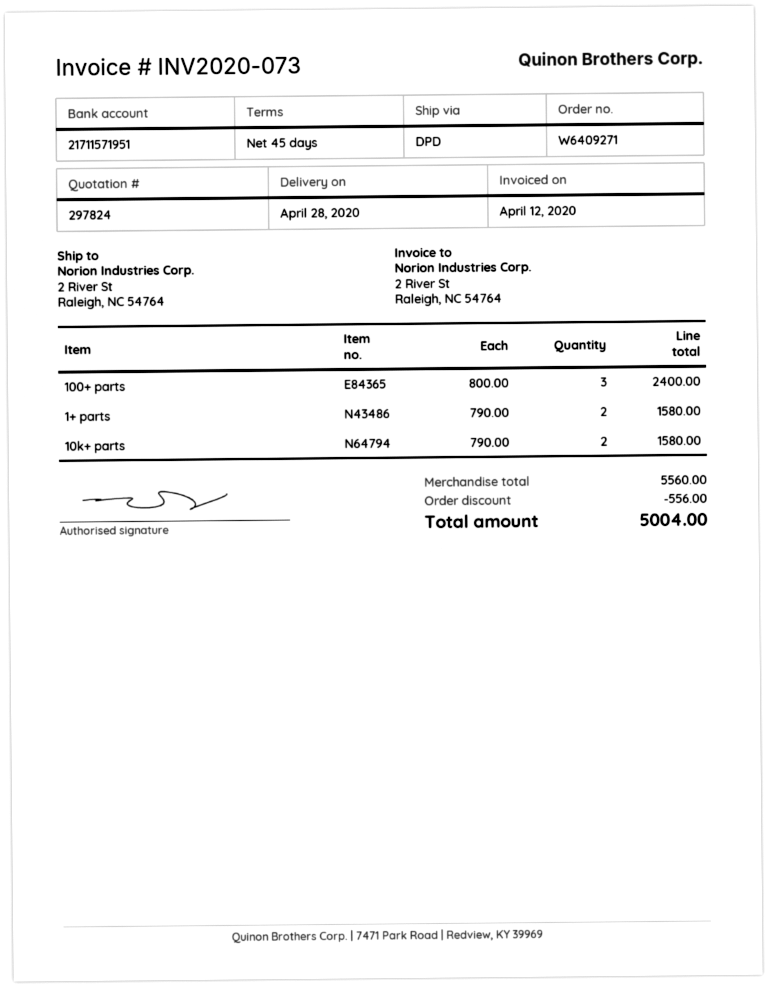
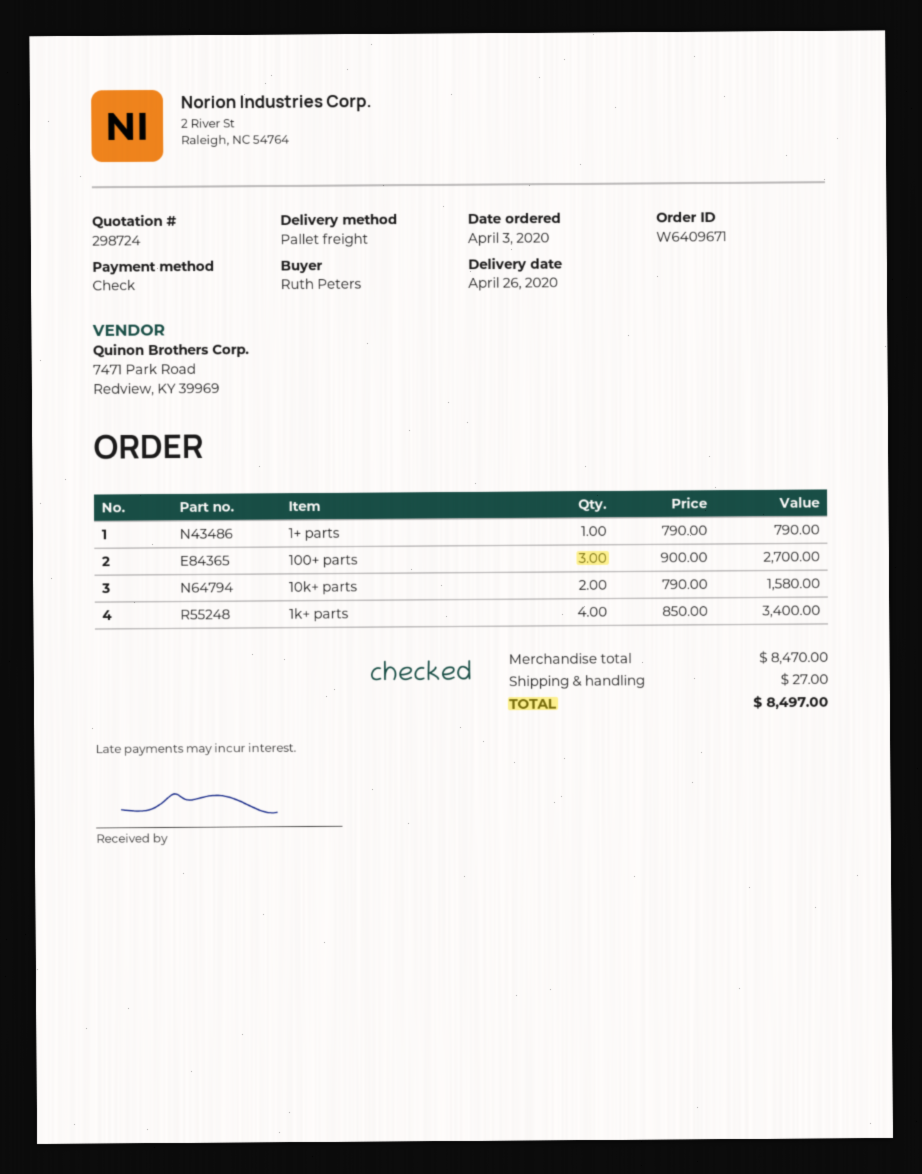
quote number: 297824 -> 298724
order number: W6409271 -> W6409671
delivery date: 2020-04-28 -> 2020-04-26
shipping method: DPD -> pallet freight
100+ parts: 3 x 800.00 = 2400.00 -> 3 x 900.00 = 2700.00
1+ parts: 2 x 790.00 = 1580.00 -> 1 x 790.00 = 790.00
1k+ parts: none -> 4 x 850.00 = 3400.00
subtotal: 5560.00 -> 8470.00
discount: 556.00 -> none
shipping: none -> 27.00
total: 5004.00 -> 8497.00

